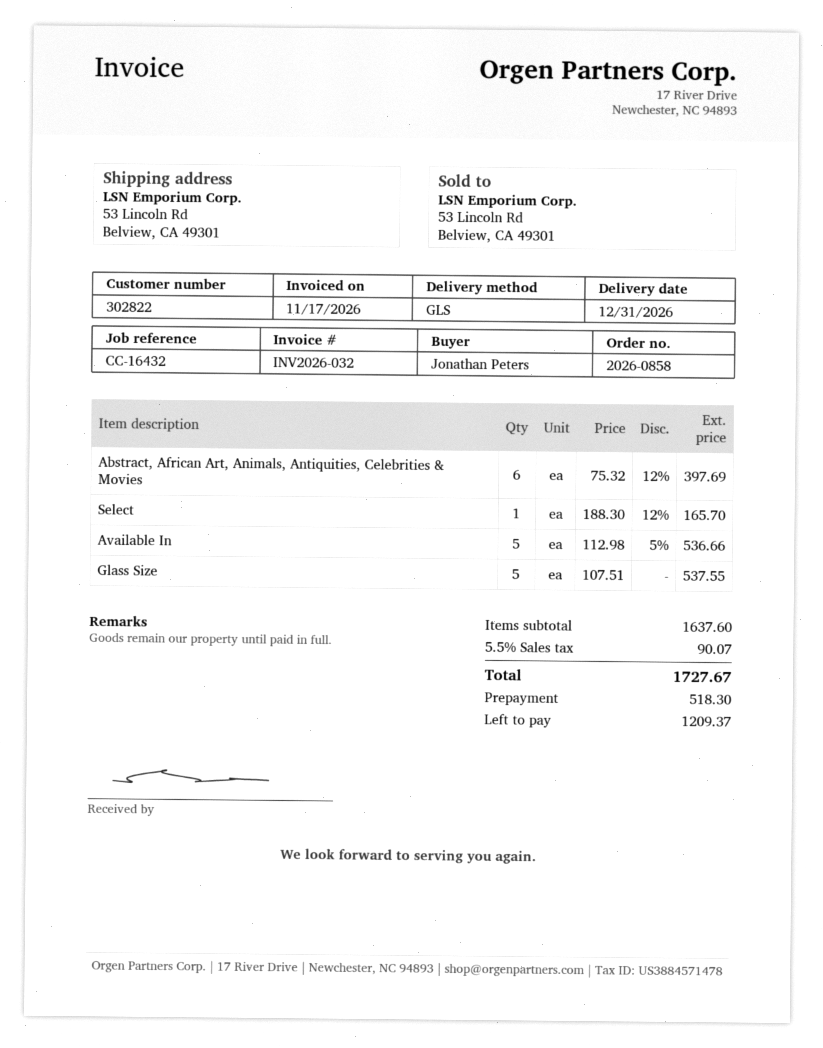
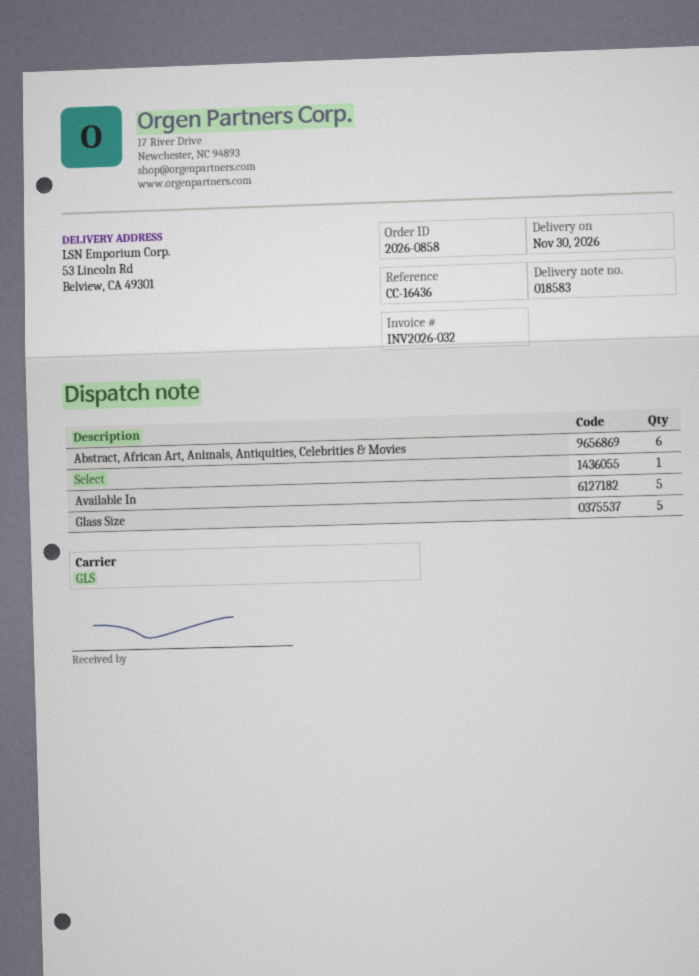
delivery date: 2026-12-31 -> 2026-11-30
reference: CC-16432 -> CC-16436

